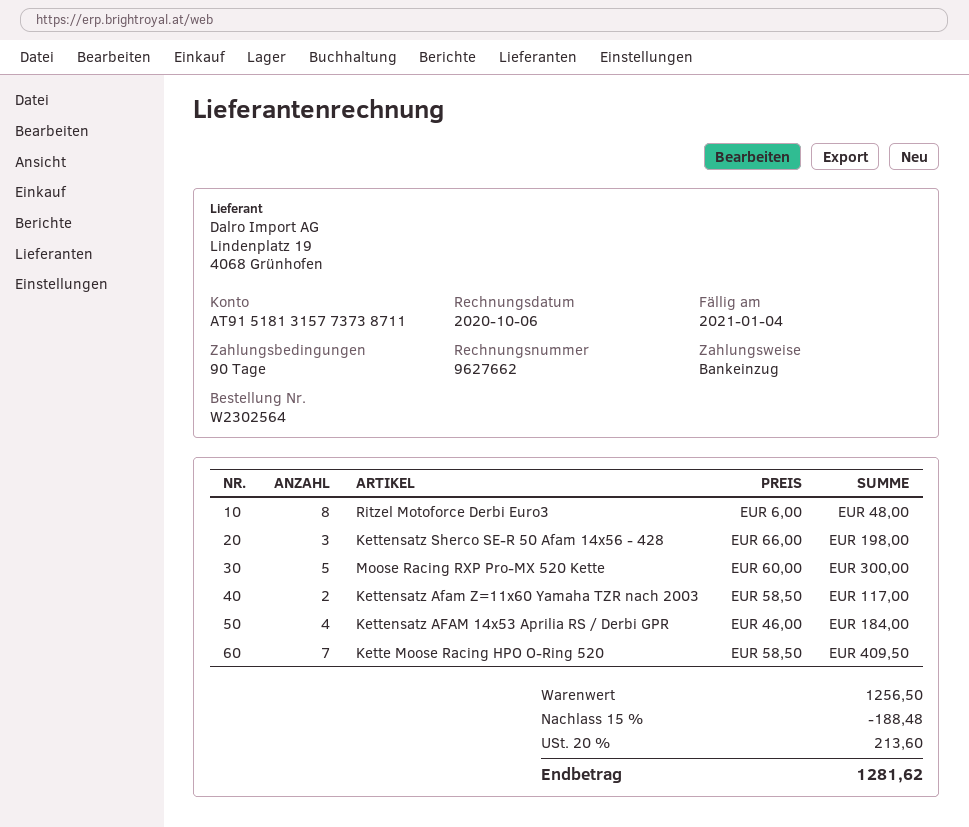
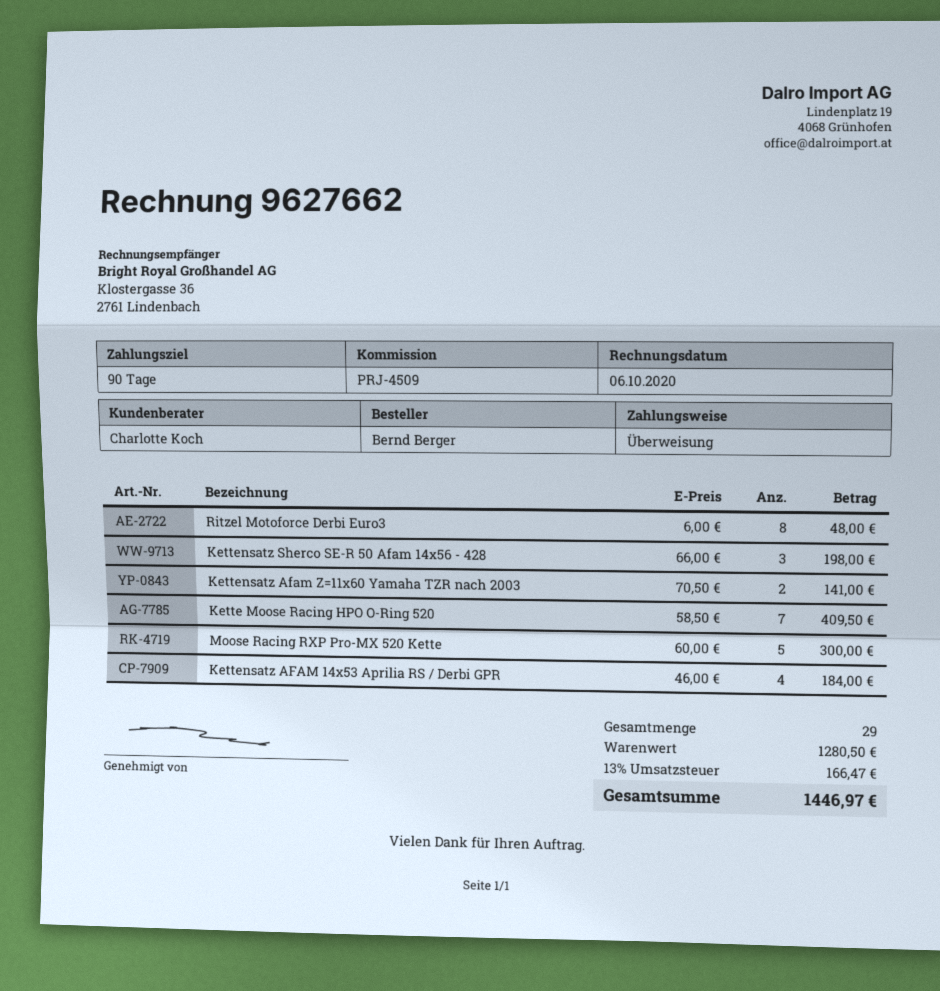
payment method: direct debit -> bank transfer
Kettensatz Afam Z=11x60 Yamaha TZR nach 2003: 2 x 58.50 = 117.00 -> 2 x 70.50 = 141.00
subtotal: 1256.50 -> 1280.50
discount: 15% = 188.48 -> none
tax: 20% = 213.60 -> 13% = 166.47
total: 1281.62 -> 1446.97

